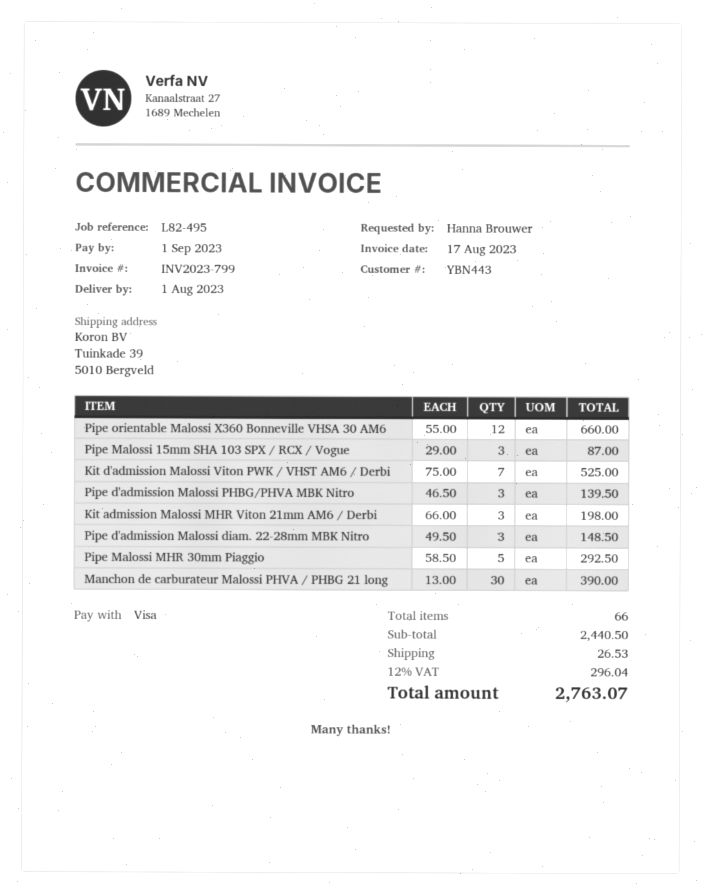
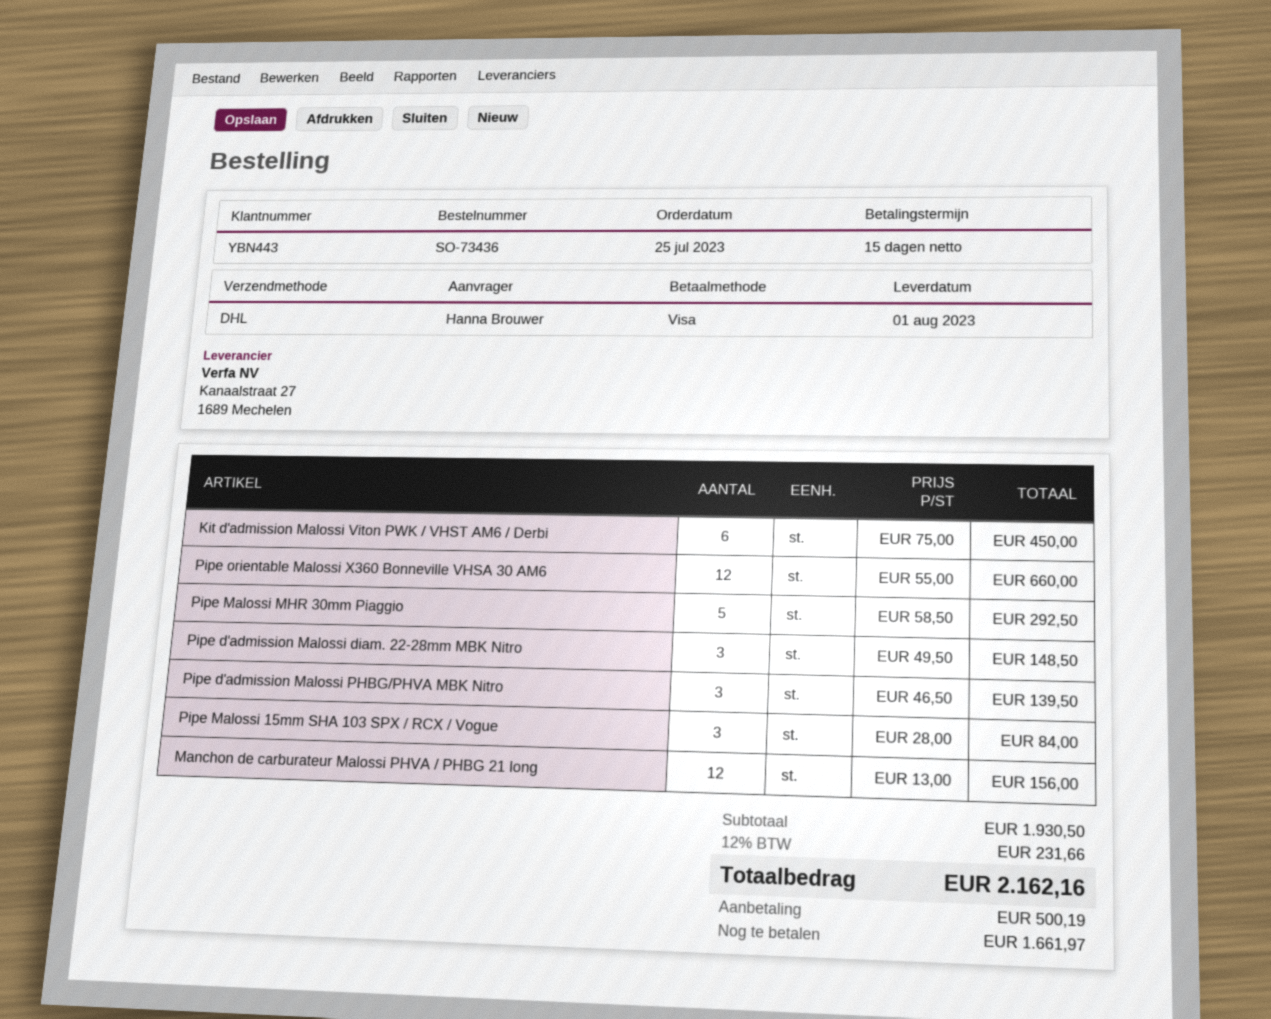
Pipe Malossi 15mm SHA 103 SPX / RCX / Vogue: 3 x 29.00 = 87.00 -> 3 x 28.00 = 84.00
Kit d'admission Malossi Viton PWK / VHST AM6 / Derbi: 7 x 75.00 = 525.00 -> 6 x 75.00 = 450.00
Kit admission Malossi MHR Viton 21mm AM6 / Derbi: 3 x 66.00 = 198.00 -> none
Manchon de carburateur Malossi PHVA / PHBG 21 long: 30 x 13.00 = 390.00 -> 12 x 13.00 = 156.00
subtotal: 2440.50 -> 1930.50
shipping: 26.53 -> none
tax: 12% = 296.04 -> 12% = 231.66
total: 2763.07 -> 2162.16

